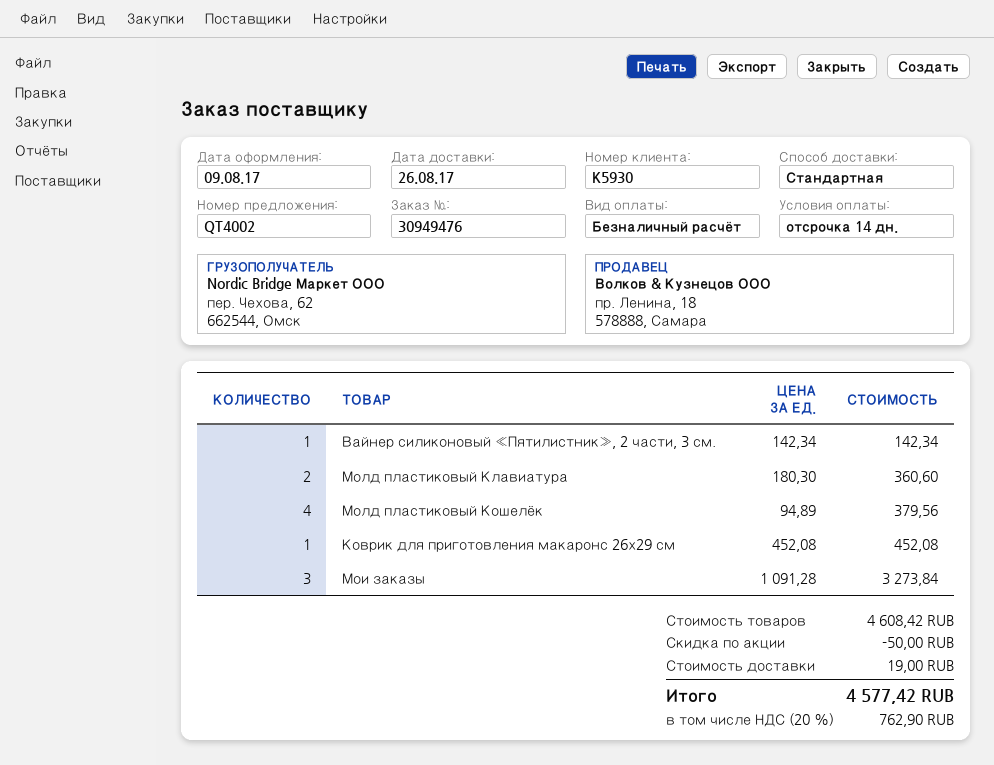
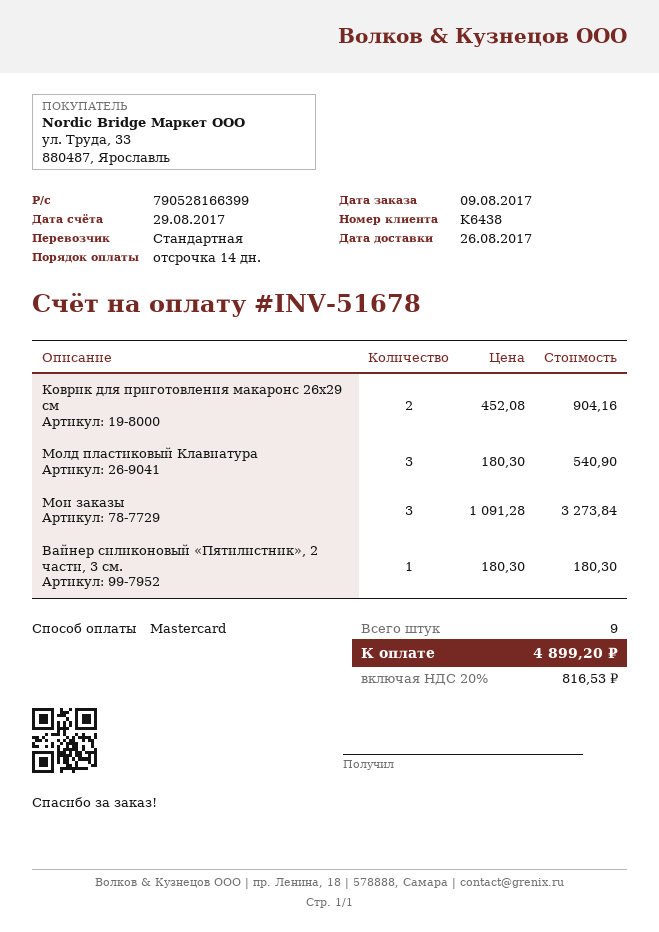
customer number: K5930 -> K6438
payment method: bank transfer -> Mastercard
Вайнер силиконовый «Пятилистник», 2 части, 3 см.: 1 x 142.34 = 142.34 -> 1 x 180.30 = 180.30
Молд пластиковый Клавиатура: 2 x 180.30 = 360.60 -> 3 x 180.30 = 540.90
Молд пластиковый Кошелёк: 4 x 94.89 = 379.56 -> none
Коврик для приготовления макаронс 26х29 см: 1 x 452.08 = 452.08 -> 2 x 452.08 = 904.16
discount: 50.00 -> none
shipping: 19.00 -> none
tax: 20% = 762.90 -> 20% = 816.53
total: 4577.42 -> 4899.20

